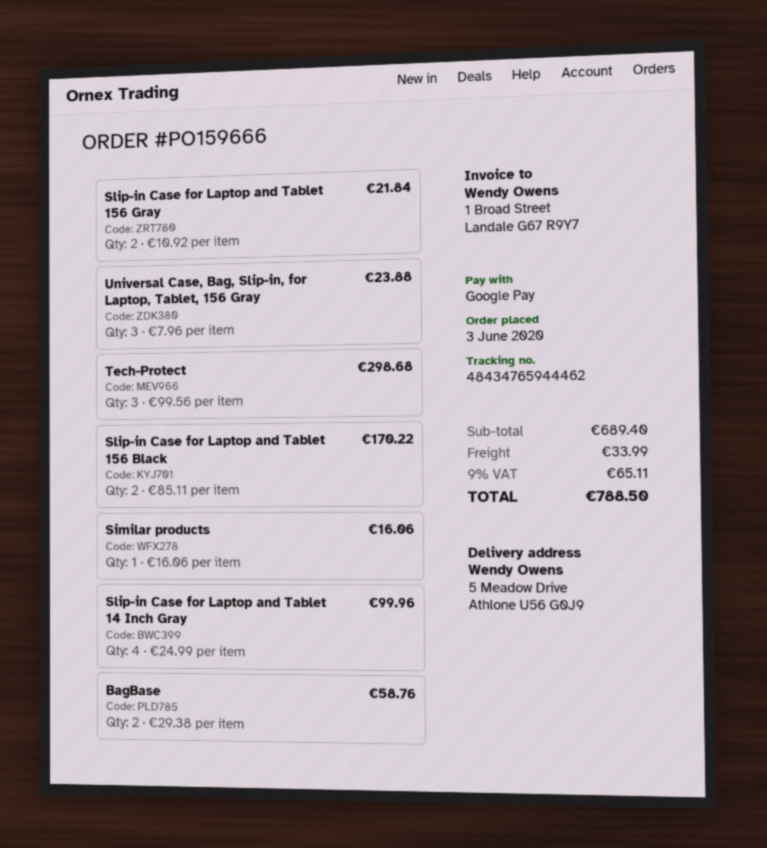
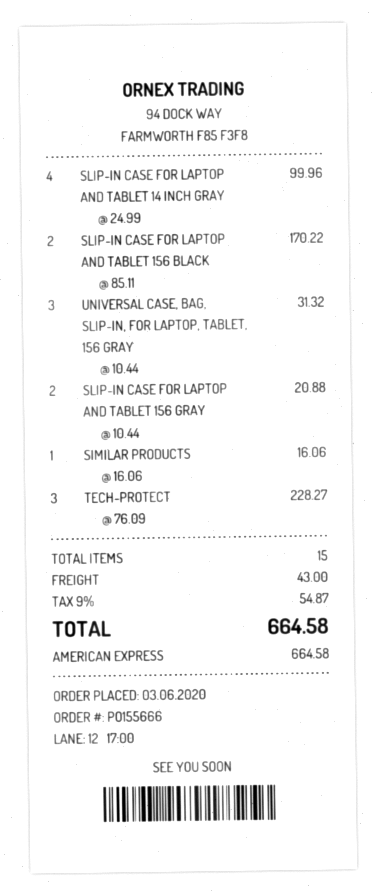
order number: PO159666 -> PO155666
payment method: Google Pay -> American Express
Slip-in Case for Laptop and Tablet 156 Gray: 2 x 10.92 = 21.84 -> 2 x 10.44 = 20.88
Universal Case, Bag, Slip-in, for Laptop, Tablet, 156 Gray: 3 x 7.96 = 23.88 -> 3 x 10.44 = 31.32
Tech-Protect: 3 x 99.56 = 298.68 -> 3 x 76.09 = 228.27
BagBase: 2 x 29.38 = 58.76 -> none
shipping: 33.99 -> 43.00
tax: 9% = 65.11 -> 9% = 54.87
total: 788.50 -> 664.58

